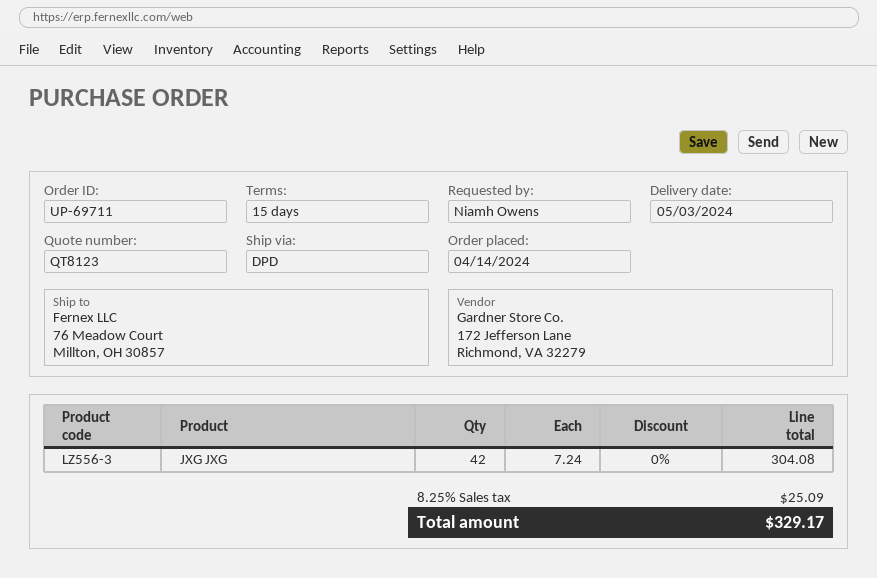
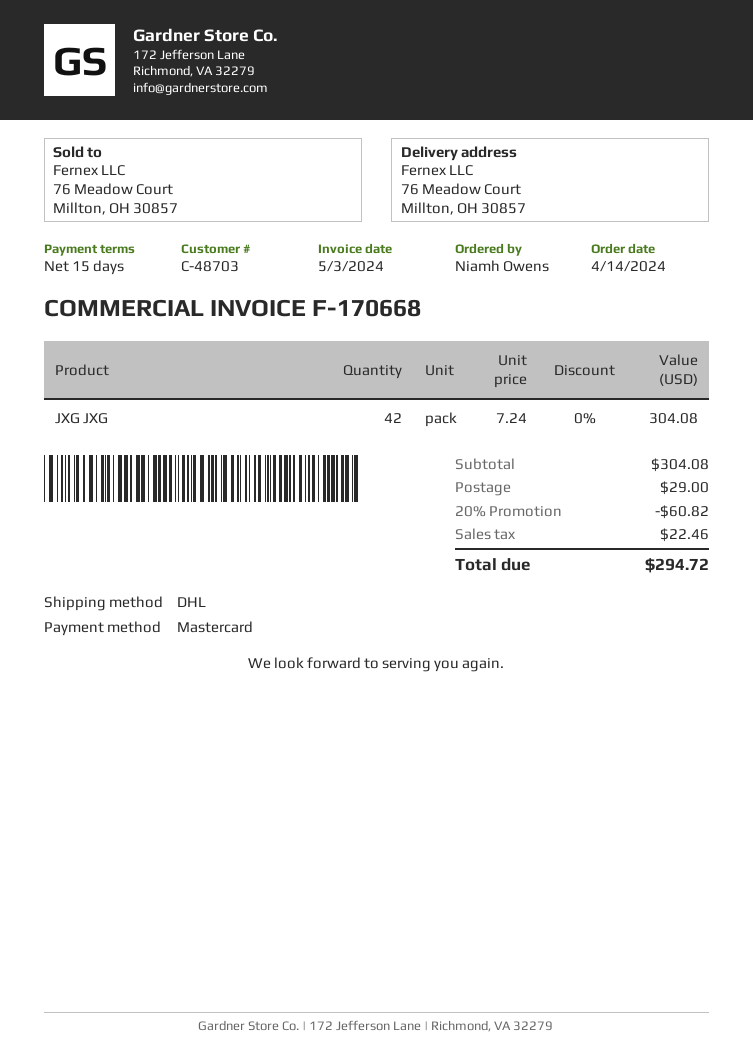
shipping method: DPD -> DHL
discount: none -> 20% = 60.82
shipping: none -> 29.00
tax: 25.09 -> 22.46
total: 329.17 -> 294.72

